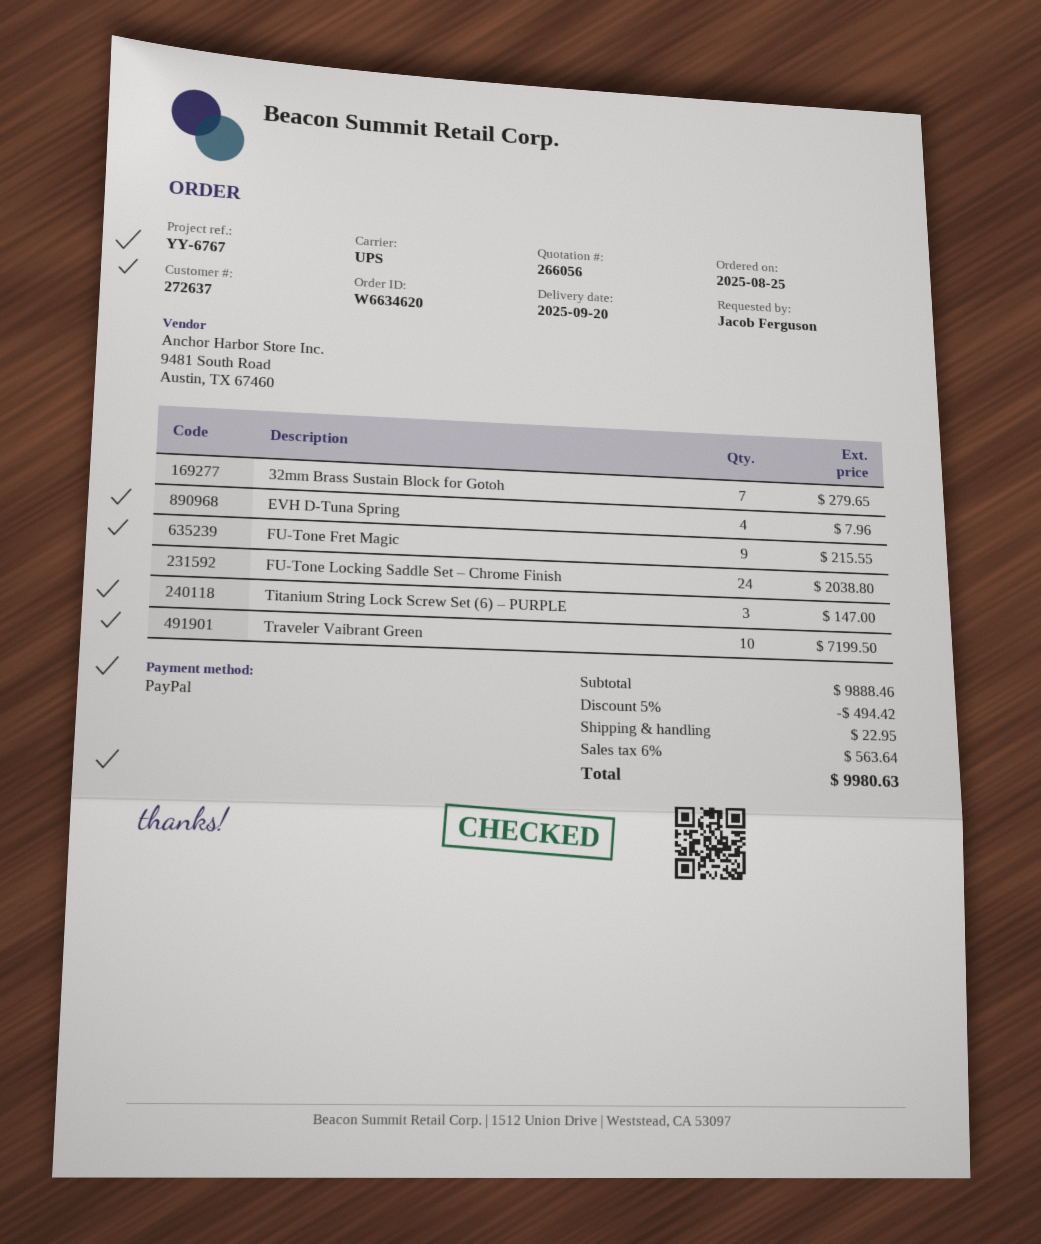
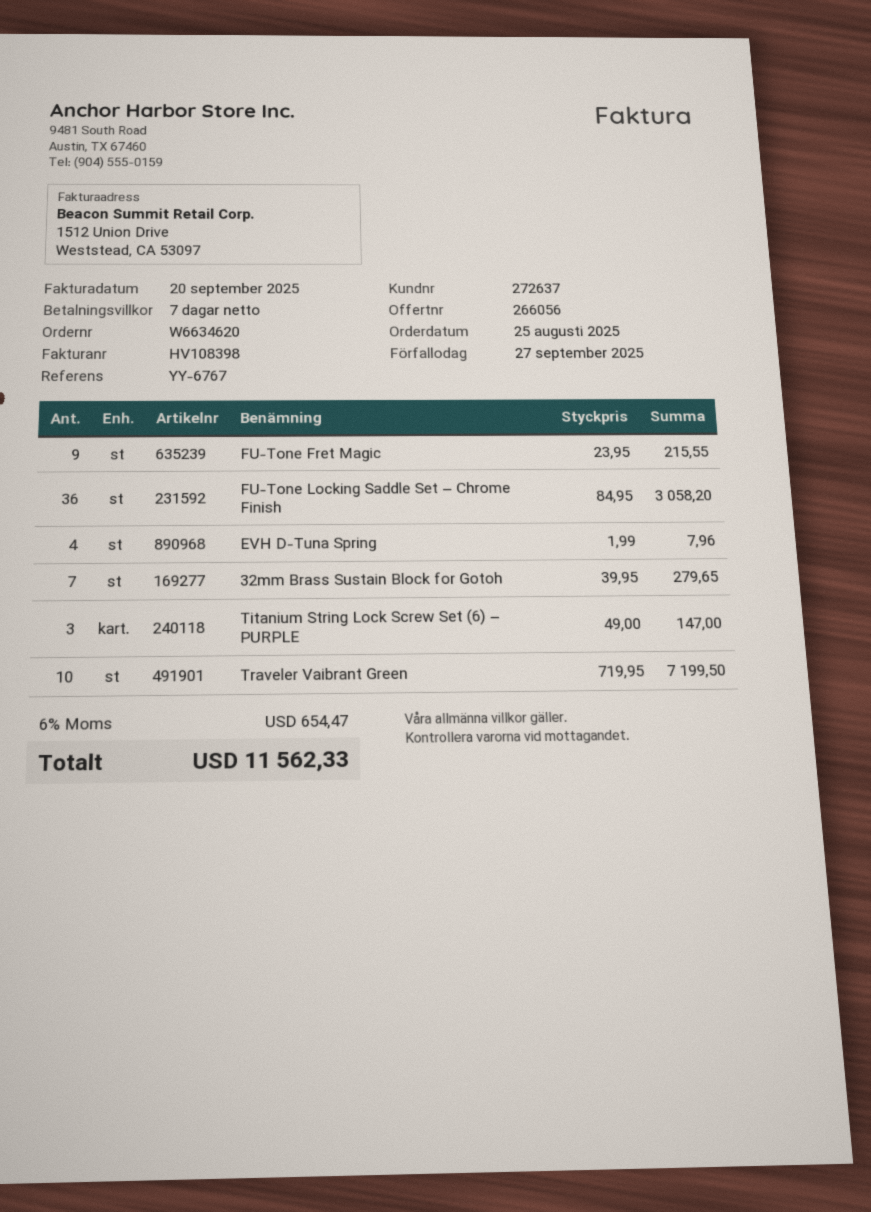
FU-Tone Locking Saddle Set – Chrome Finish: 24 for 2038.80 -> 36 for 3058.20
discount: 5% = 494.42 -> none
shipping: 22.95 -> none
tax: 6% = 563.64 -> 6% = 654.47
total: 9980.63 -> 11562.33

